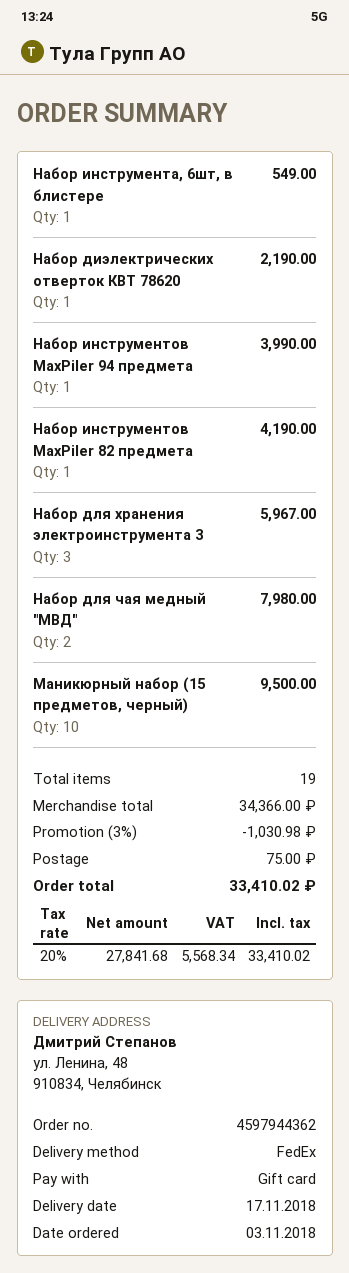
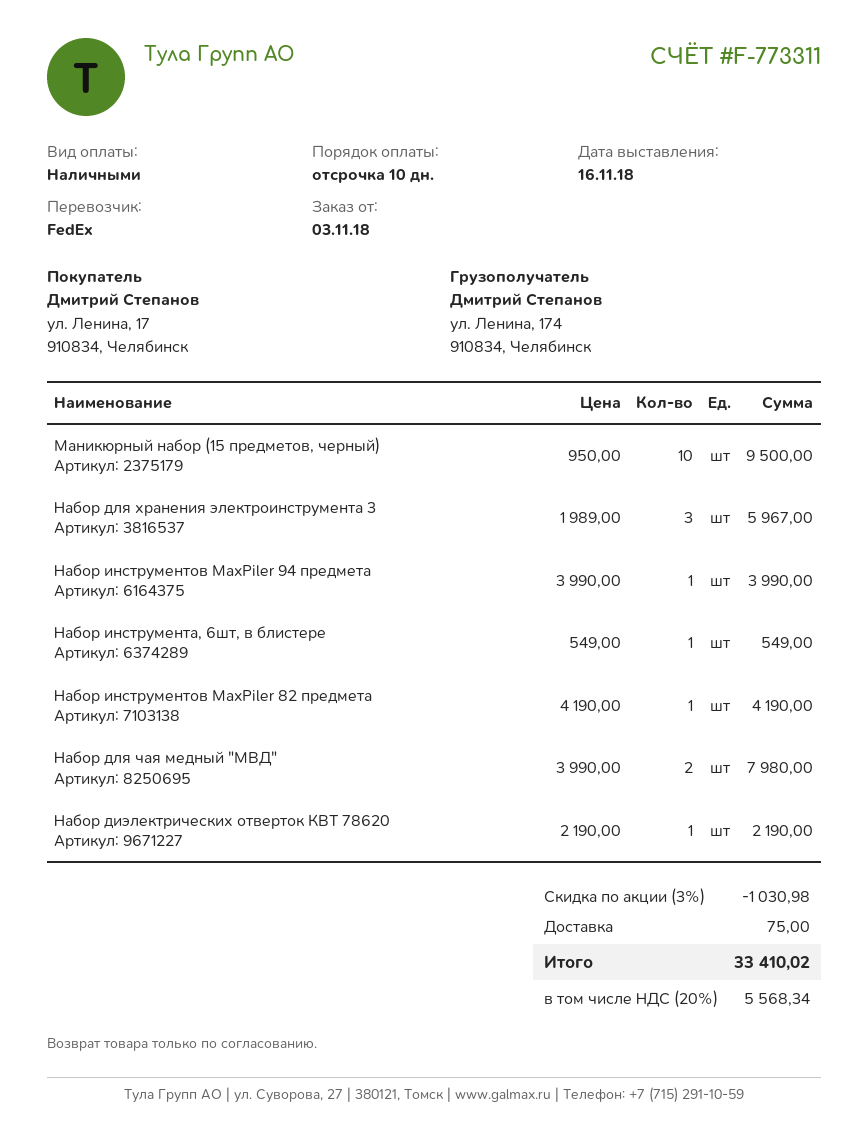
payment method: gift card -> cash
ship to: ул. Ленина, 48, 910834, Челябинск -> ул. Ленина, 174, 910834, Челябинск

